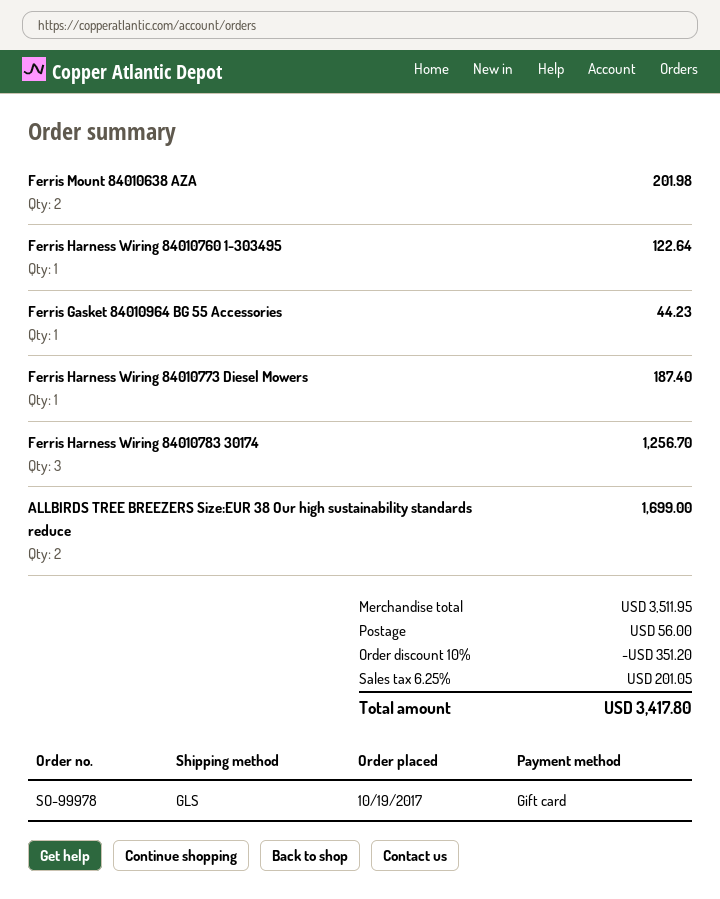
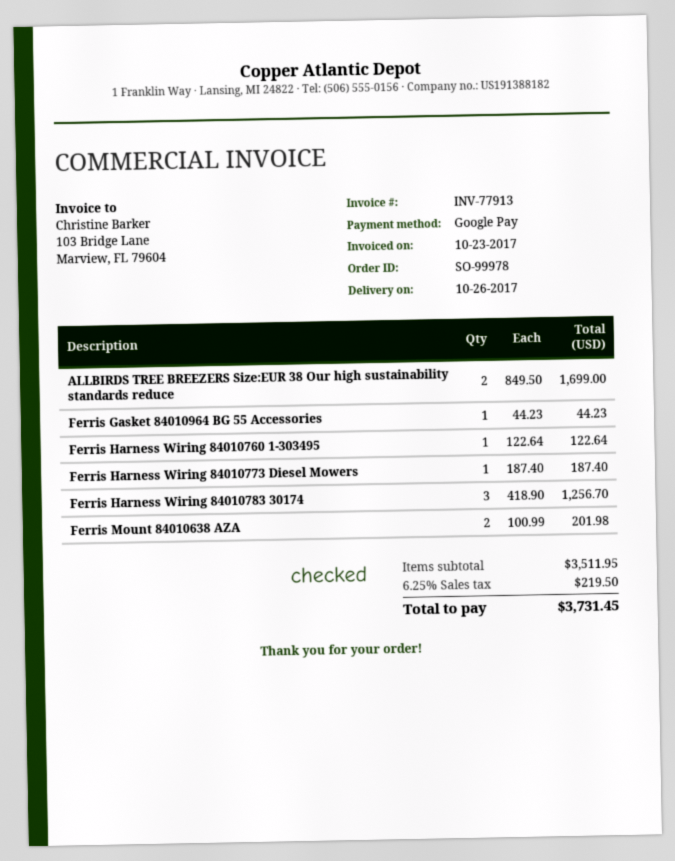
payment method: gift card -> Google Pay
discount: 10% = 351.20 -> none
shipping: 56.00 -> none
tax: 6.25% = 201.05 -> 6.25% = 219.50
total: 3417.80 -> 3731.45

